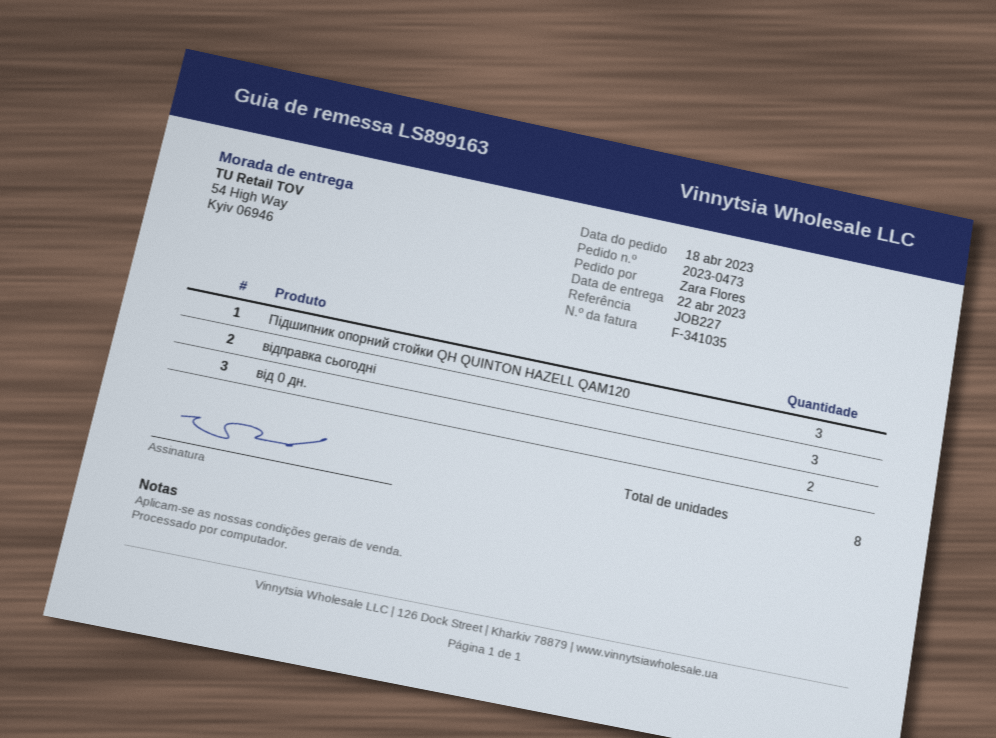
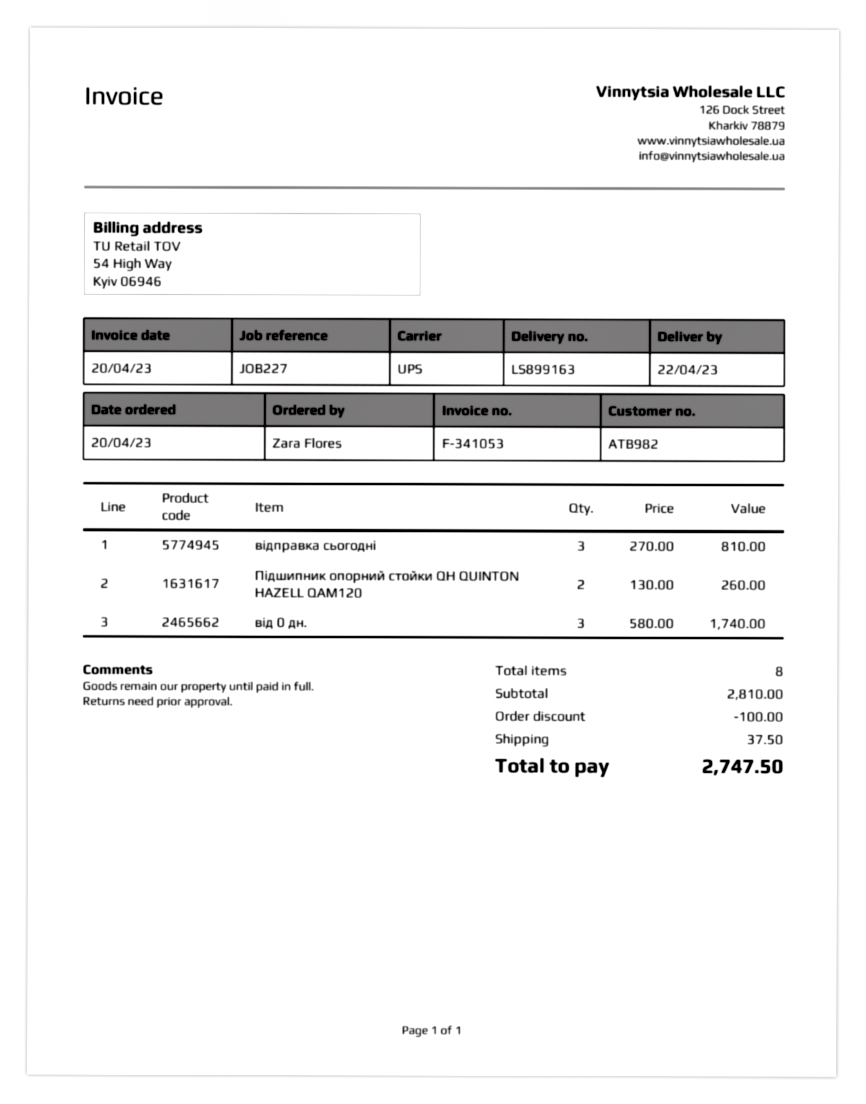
order date: 2023-04-18 -> 2023-04-20
invoice number: F-341035 -> F-341053
Підшипник опорний стойки QH QUINTON HAZELL QAM120: 3 -> 2
від 0 дн.: 2 -> 3

